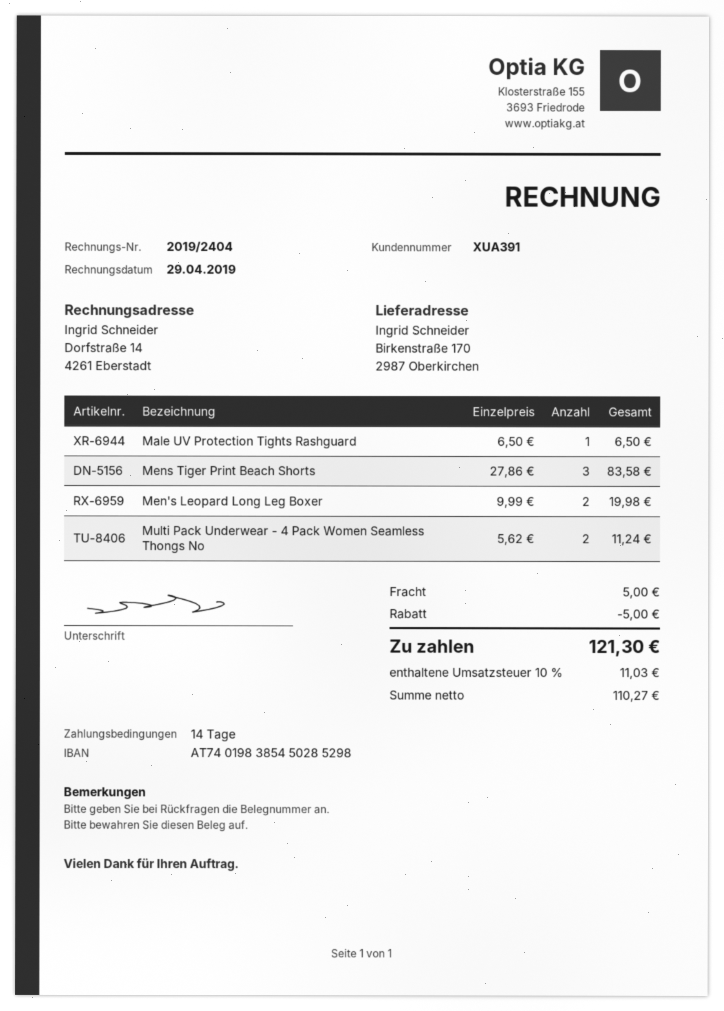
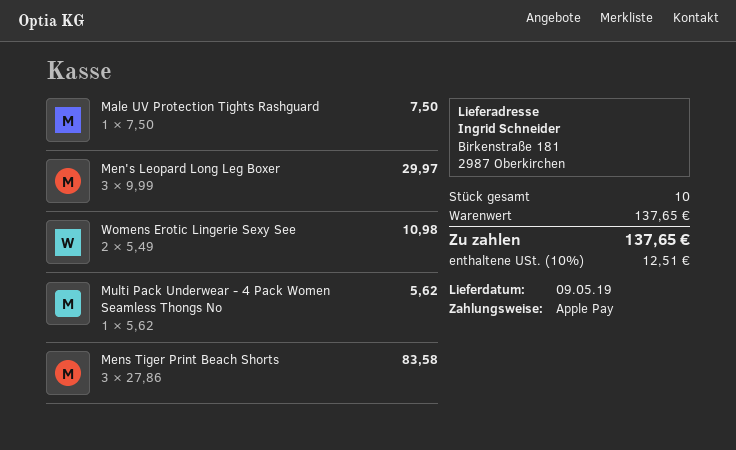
ship to: Birkenstraße 170, 2987 Oberkirchen -> Birkenstraße 181, 2987 Oberkirchen
Male UV Protection Tights Rashguard: 1 x 6.50 = 6.50 -> 1 x 7.50 = 7.50
Men's Leopard Long Leg Boxer: 2 x 9.99 = 19.98 -> 3 x 9.99 = 29.97
Multi Pack Underwear - 4 Pack Women Seamless Thongs No: 2 x 5.62 = 11.24 -> 1 x 5.62 = 5.62
Womens Erotic Lingerie Sexy See: none -> 2 x 5.49 = 10.98
discount: 5.00 -> none
shipping: 5.00 -> none
tax: 10% = 11.03 -> 10% = 12.51
total: 121.30 -> 137.65

